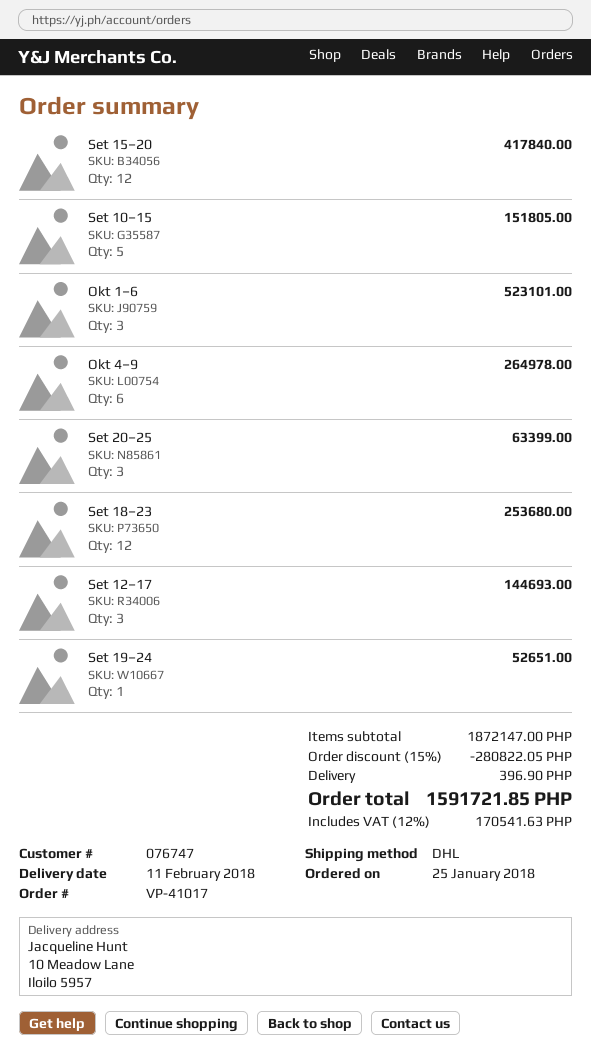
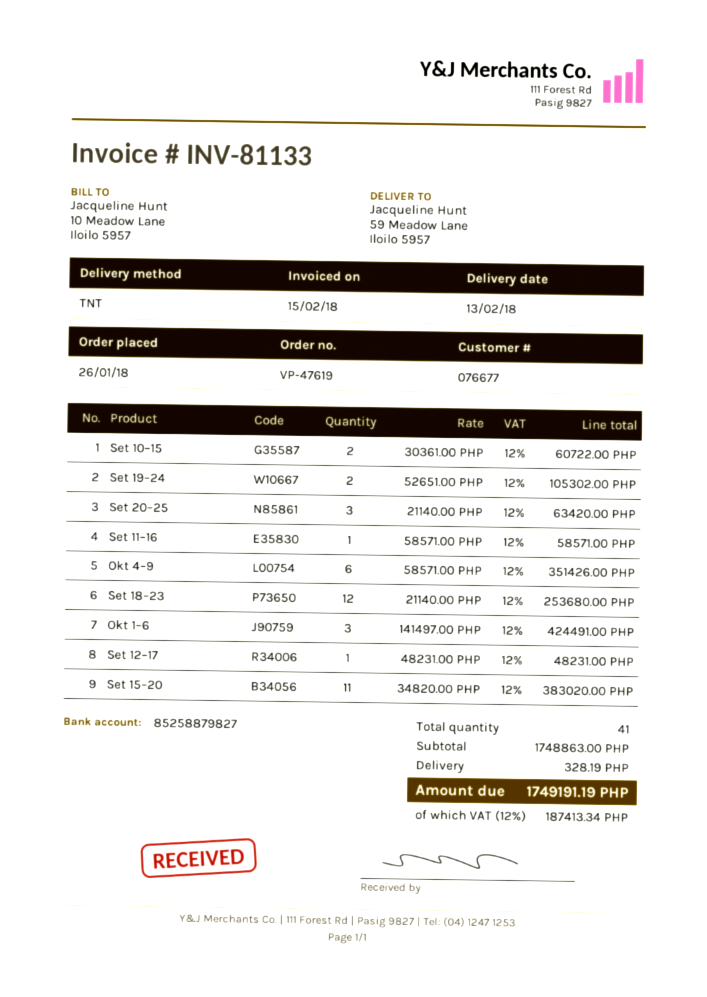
order number: VP-41017 -> VP-47619
order date: 2018-01-25 -> 2018-01-26
delivery date: 2018-02-11 -> 2018-02-13
customer number: 076747 -> 076677
shipping method: DHL -> TNT
ship to: 10 Meadow Lane, Iloilo 5957 -> 59 Meadow Lane, Iloilo 5957
Set 15–20: 12 for 417840.00 -> 11 for 383020.00
Set 10–15: 5 for 151805.00 -> 2 for 60722.00
Okt 1–6: 3 for 523101.00 -> 3 for 424491.00
Okt 4–9: 6 for 264978.00 -> 6 for 351426.00
Set 20–25: 3 for 63399.00 -> 3 for 63420.00
Set 12–17: 3 for 144693.00 -> 1 for 48231.00
Set 19–24: 1 for 52651.00 -> 2 for 105302.00
Set 11–16: none -> 1 for 58571.00
subtotal: 1872147.00 -> 1748863.00
discount: 15% = 280822.05 -> none
shipping: 396.90 -> 328.19
tax: 12% = 170541.63 -> 12% = 187413.34
total: 1591721.85 -> 1749191.19

